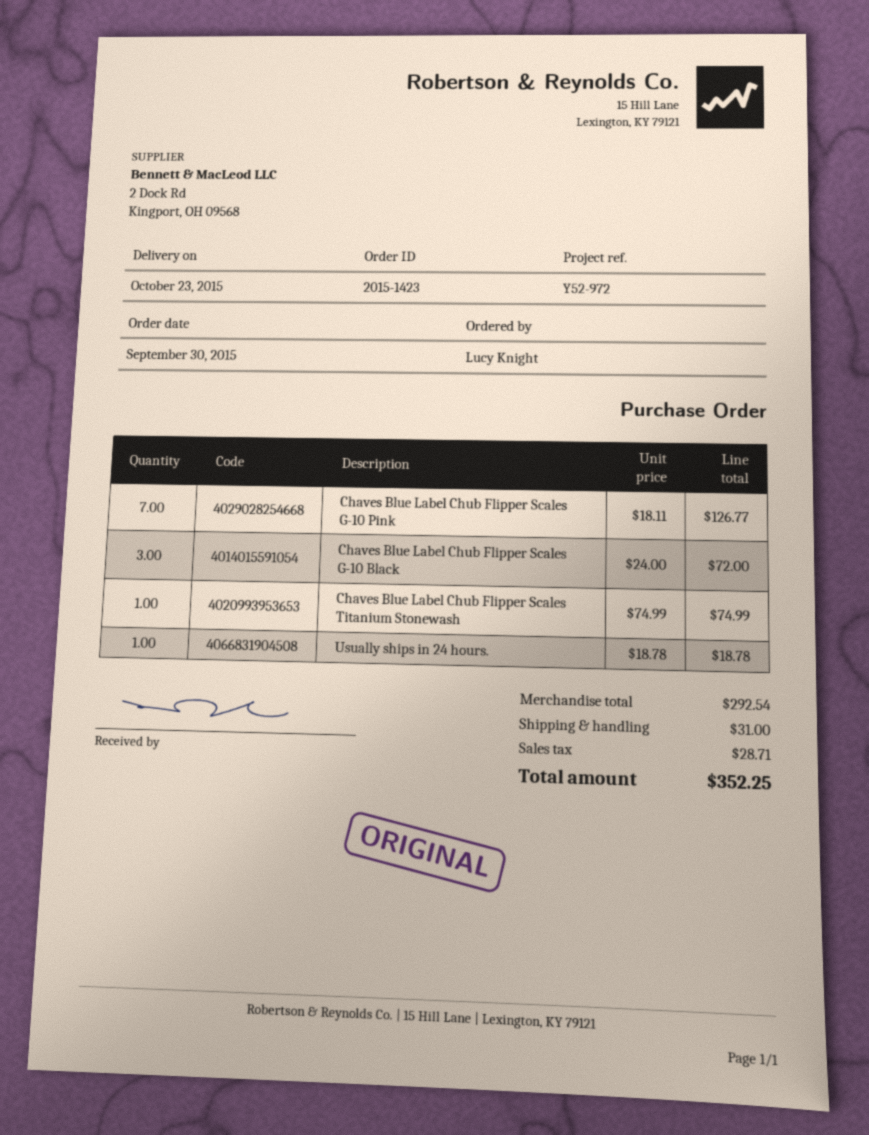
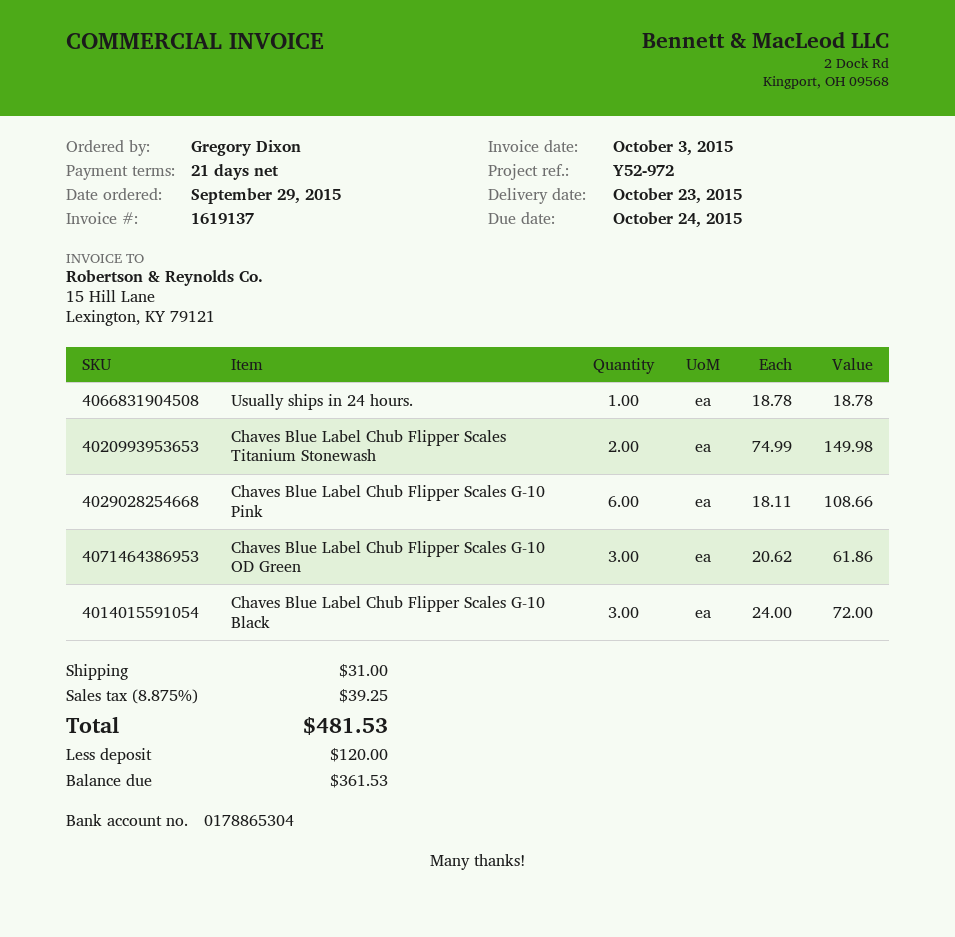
order date: 2015-09-30 -> 2015-09-29
ordered by: Lucy Knight -> Gregory Dixon
Chaves Blue Label Chub Flipper Scales G-10 Pink: 7 x 18.11 = 126.77 -> 6 x 18.11 = 108.66
Chaves Blue Label Chub Flipper Scales Titanium Stonewash: 1 x 74.99 = 74.99 -> 2 x 74.99 = 149.98
Chaves Blue Label Chub Flipper Scales G-10 OD Green: none -> 3 x 20.62 = 61.86
tax: 28.71 -> 39.25
total: 352.25 -> 481.53

